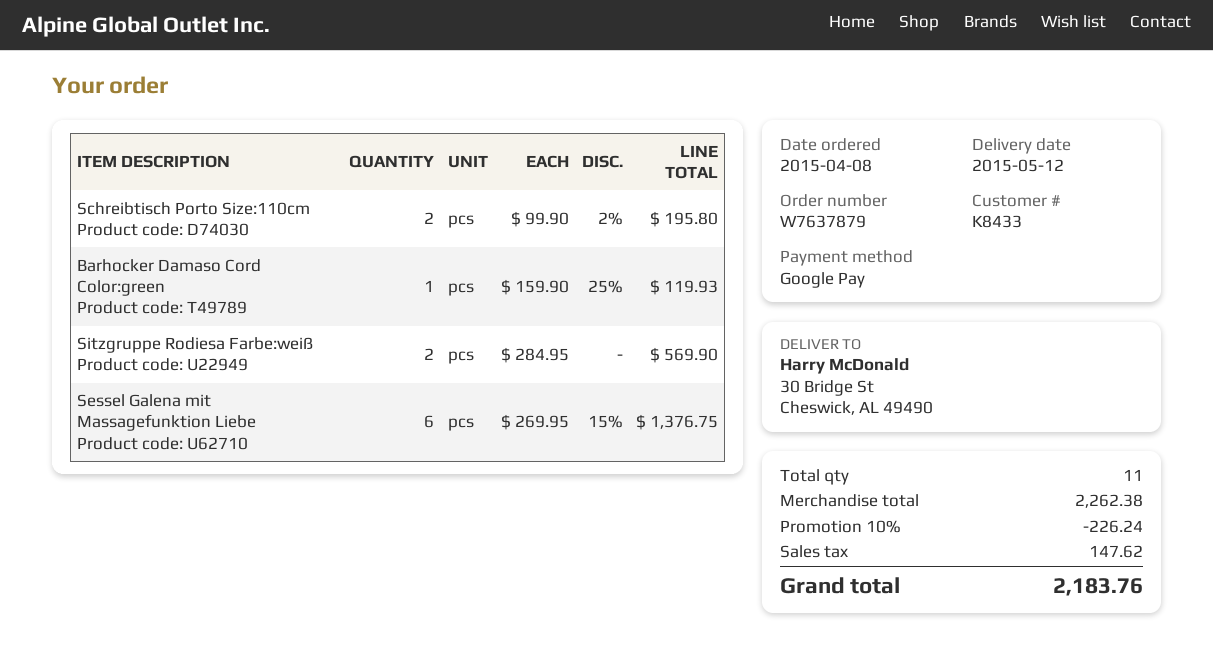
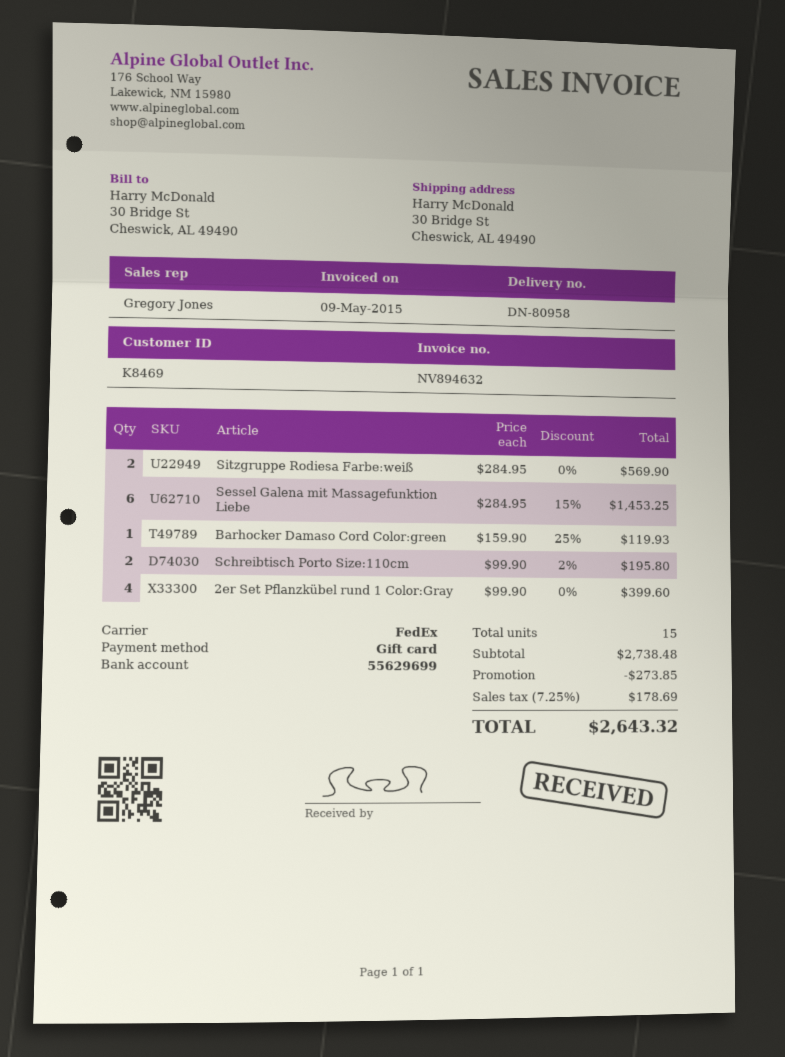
customer number: K8433 -> K8469
payment method: Google Pay -> gift card
Sessel Galena mit Massagefunktion Liebe: 6 x 269.95 - 15% = 1376.75 -> 6 x 284.95 - 15% = 1453.25
2er Set Pflanzkübel rund 1 Color:Gray: none -> 4 x 99.90 = 399.60
total quantity: 11 -> 15
subtotal: 2262.38 -> 2738.48
discount: 226.24 -> 273.85
tax: 147.62 -> 178.69
total: 2183.76 -> 2643.32

